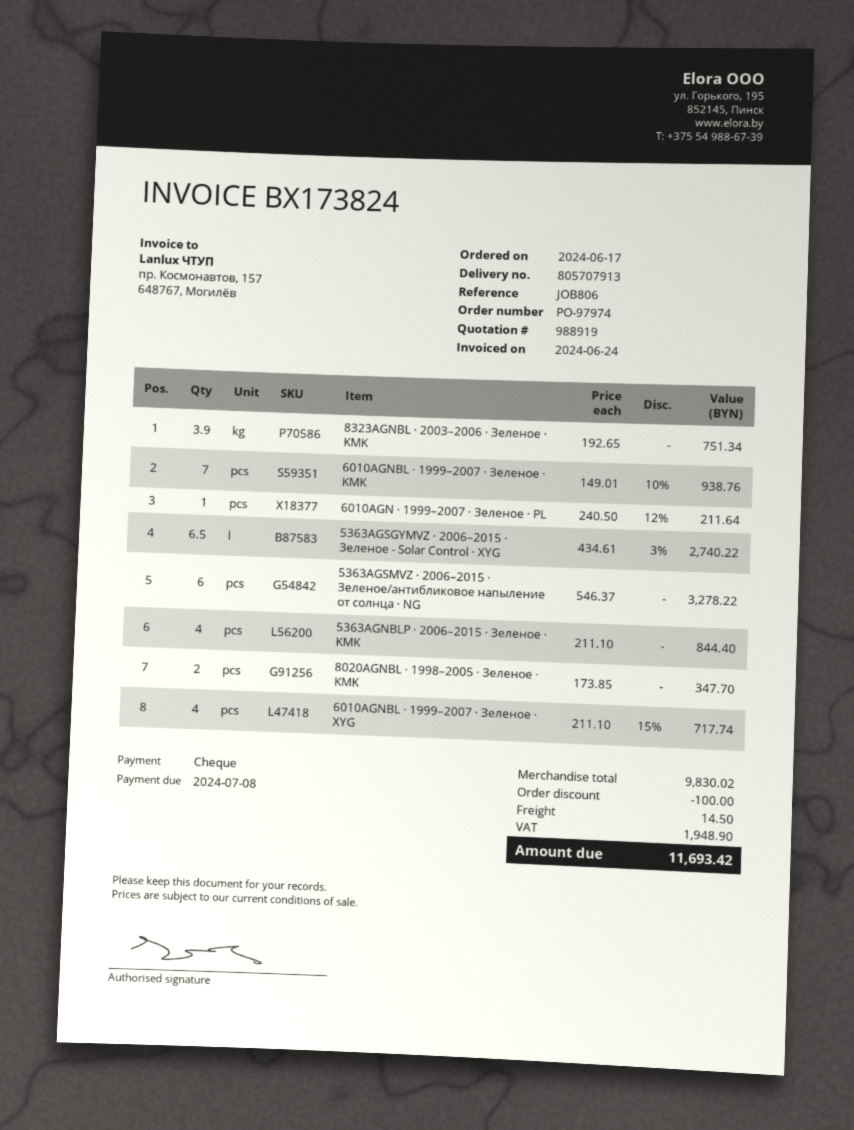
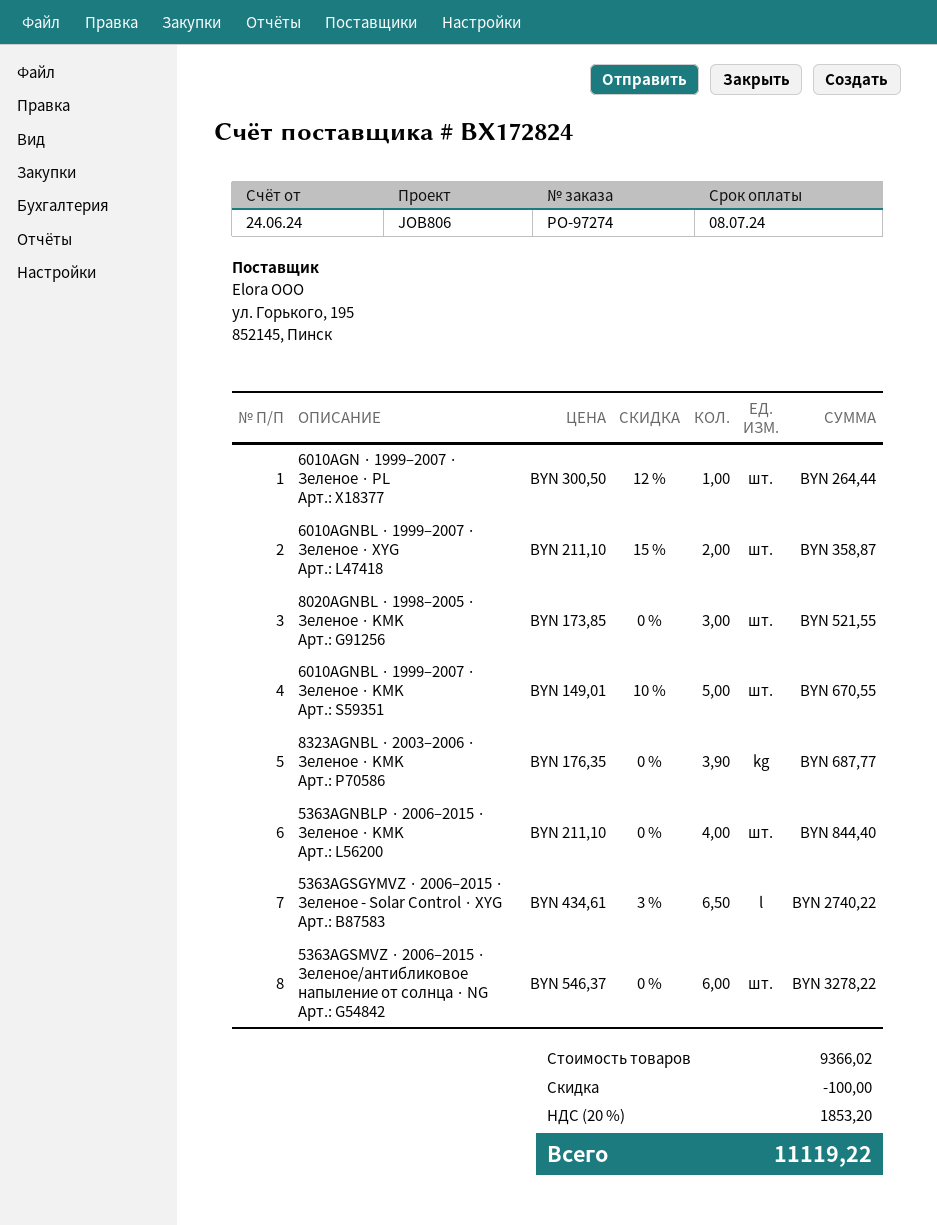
order number: PO-97974 -> PO-97274
invoice number: BX173824 -> BX172824
8323AGNBL · 2003–2006 · Зеленое · KMK: 3.9 x 192.65 = 751.34 -> 3.9 x 176.35 = 687.77
6010AGNBL · 1999–2007 · Зеленое · KMK: 7 x 149.01 - 10% = 938.76 -> 5 x 149.01 - 10% = 670.55
6010AGN · 1999–2007 · Зеленое · PL: 1 x 240.50 - 12% = 211.64 -> 1 x 300.50 - 12% = 264.44
8020AGNBL · 1998–2005 · Зеленое · KMK: 2 x 173.85 = 347.70 -> 3 x 173.85 = 521.55
6010AGNBL · 1999–2007 · Зеленое · XYG: 4 x 211.10 - 15% = 717.74 -> 2 x 211.10 - 15% = 358.87
subtotal: 9830.02 -> 9366.02
shipping: 14.50 -> none
tax: 1948.90 -> 1853.20
total: 11693.42 -> 11119.22

